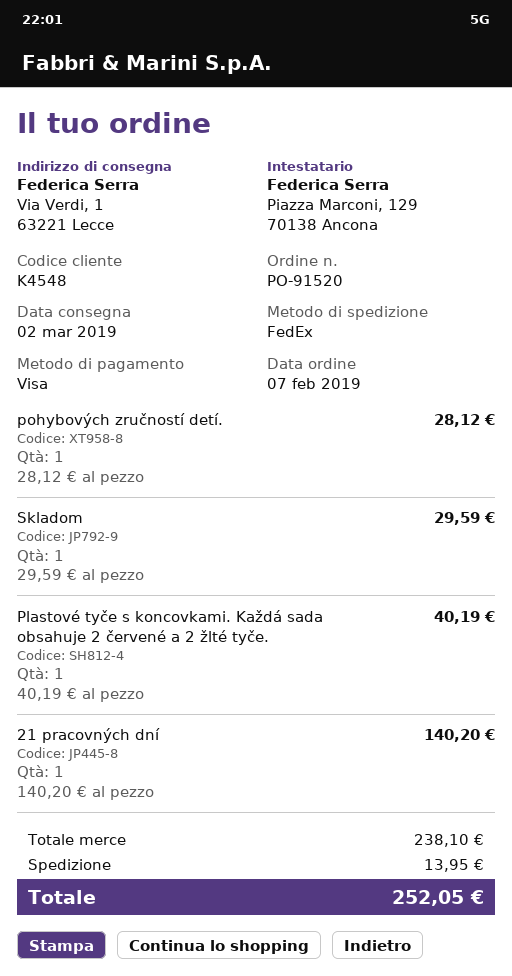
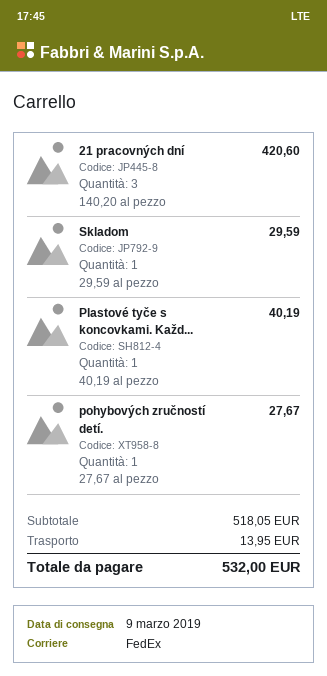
delivery date: 2019-03-02 -> 2019-03-09
pohybových zručností detí.: 1 x 28.12 = 28.12 -> 1 x 27.67 = 27.67
21 pracovných dní: 1 x 140.20 = 140.20 -> 3 x 140.20 = 420.60
subtotal: 238.10 -> 518.05
total: 252.05 -> 532.00

